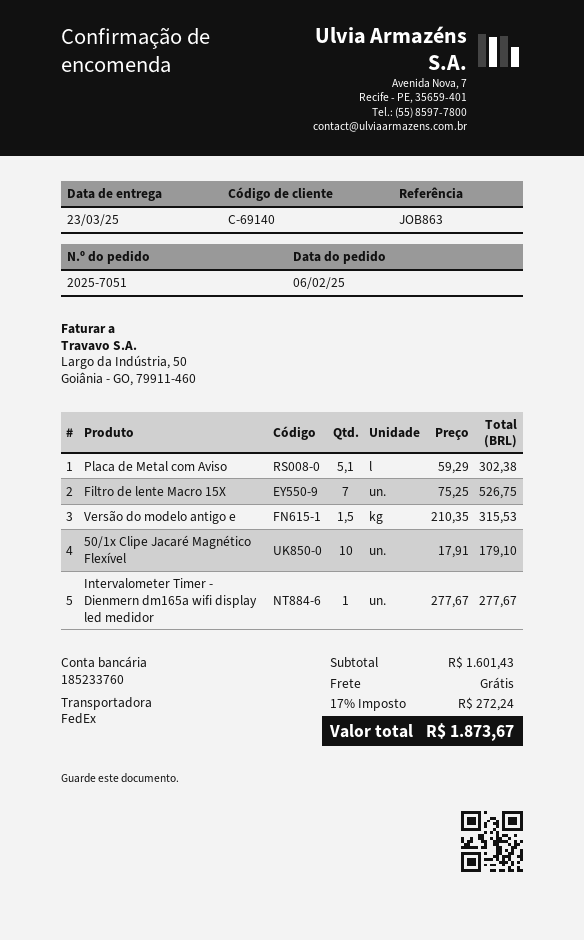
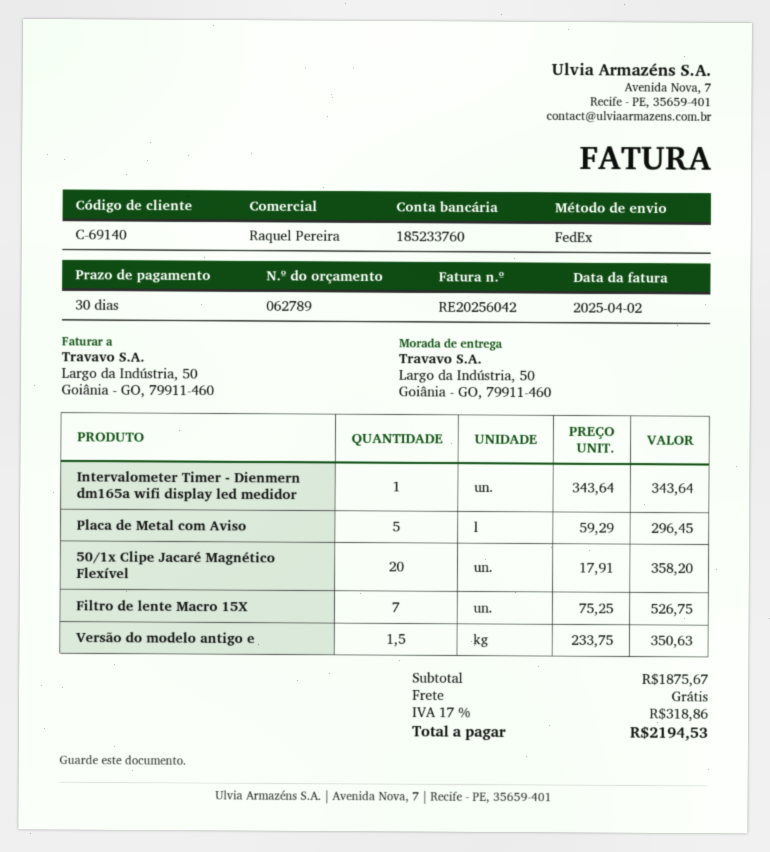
Placa de Metal com Aviso: 5.1 x 59.29 = 302.38 -> 5 x 59.29 = 296.45
Versão do modelo antigo e: 1.5 x 210.35 = 315.53 -> 1.5 x 233.75 = 350.63
50/1x Clipe Jacaré Magnético Flexível: 10 x 17.91 = 179.10 -> 20 x 17.91 = 358.20
Intervalometer Timer - Dienmern dm165a wifi display led medidor: 1 x 277.67 = 277.67 -> 1 x 343.64 = 343.64
subtotal: 1601.43 -> 1875.67
tax: 17% = 272.24 -> 17% = 318.86
total: 1873.67 -> 2194.53

